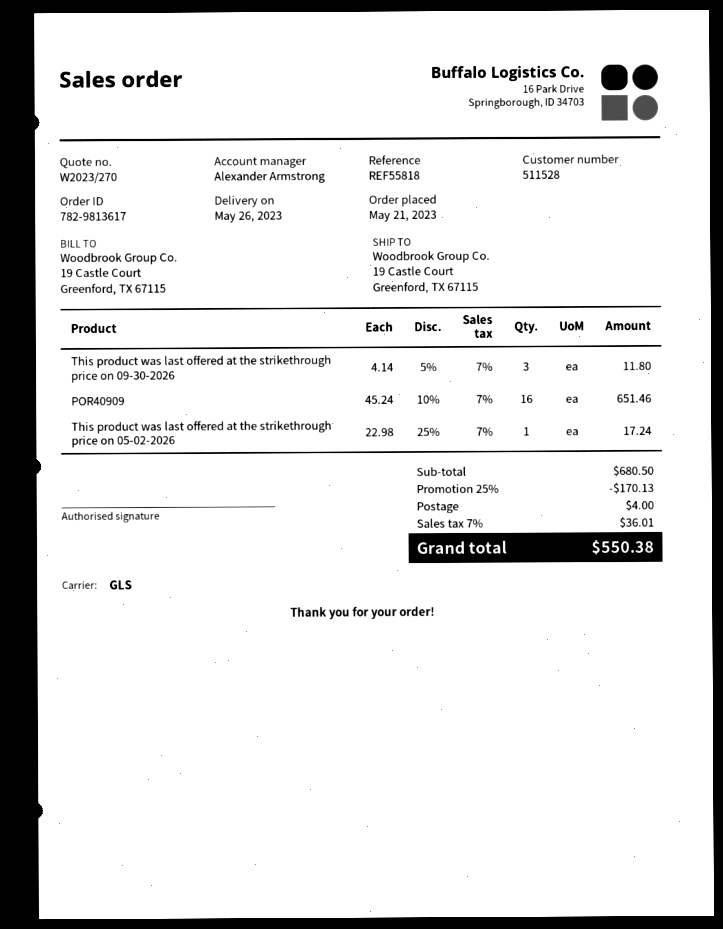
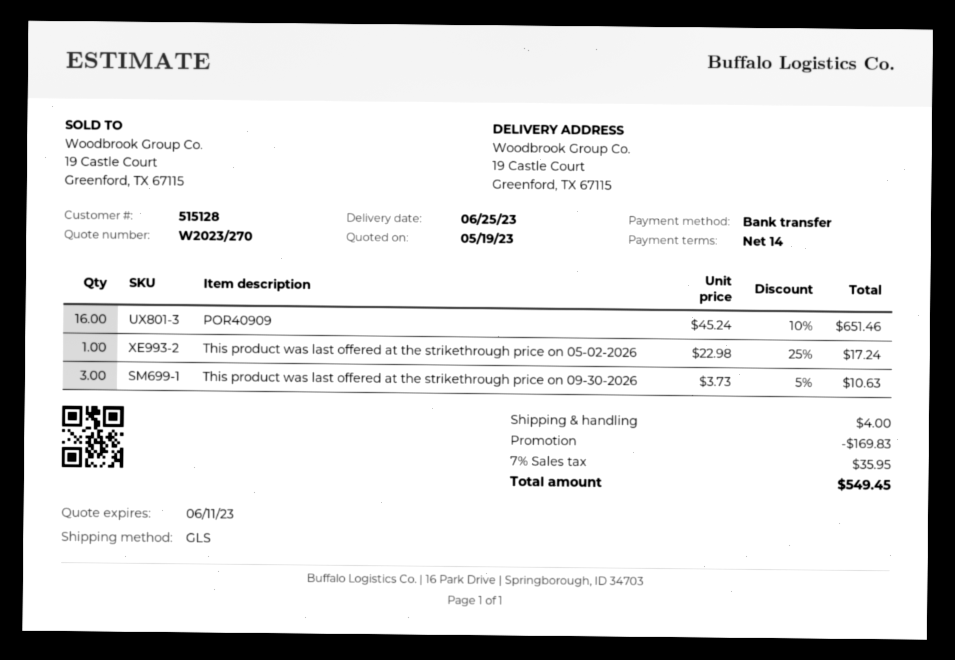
delivery date: 2023-05-26 -> 2023-06-25
customer number: 511528 -> 515128
This product was last offered at the strikethrough price on 09-30-2026: 3 x 4.14 - 5% = 11.80 -> 3 x 3.73 - 5% = 10.63
discount: 170.13 -> 169.83
tax: 7% = 36.01 -> 7% = 35.95
total: 550.38 -> 549.45

